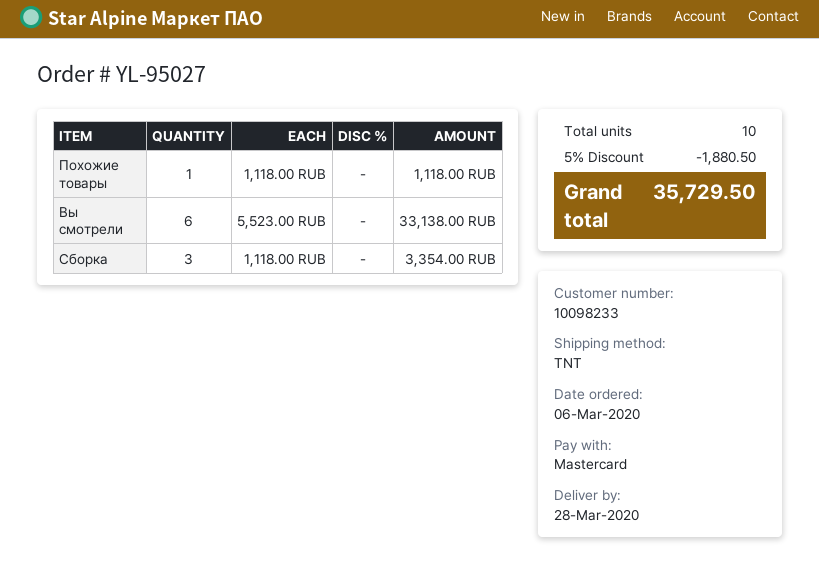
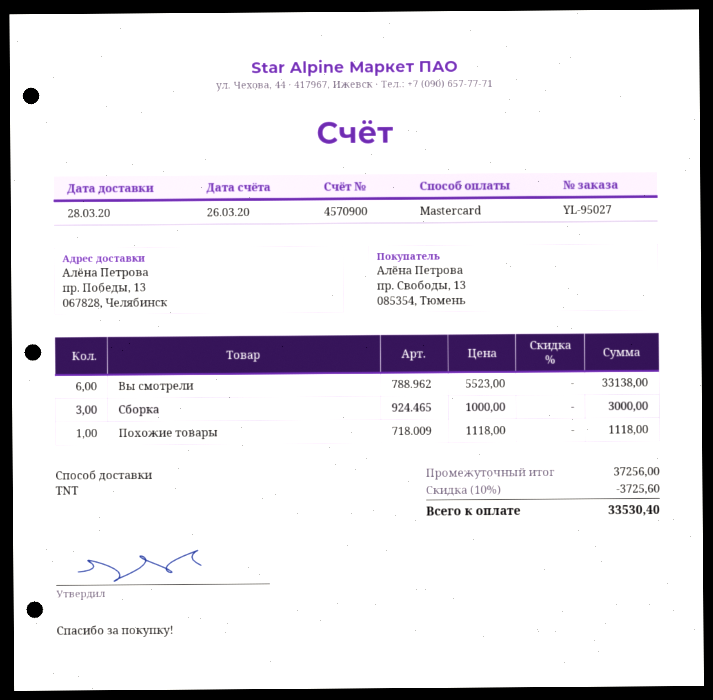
Сборка: 3 x 1118.00 = 3354.00 -> 3 x 1000.00 = 3000.00
discount: 5% = 1880.50 -> 10% = 3725.60
total: 35729.50 -> 33530.40

